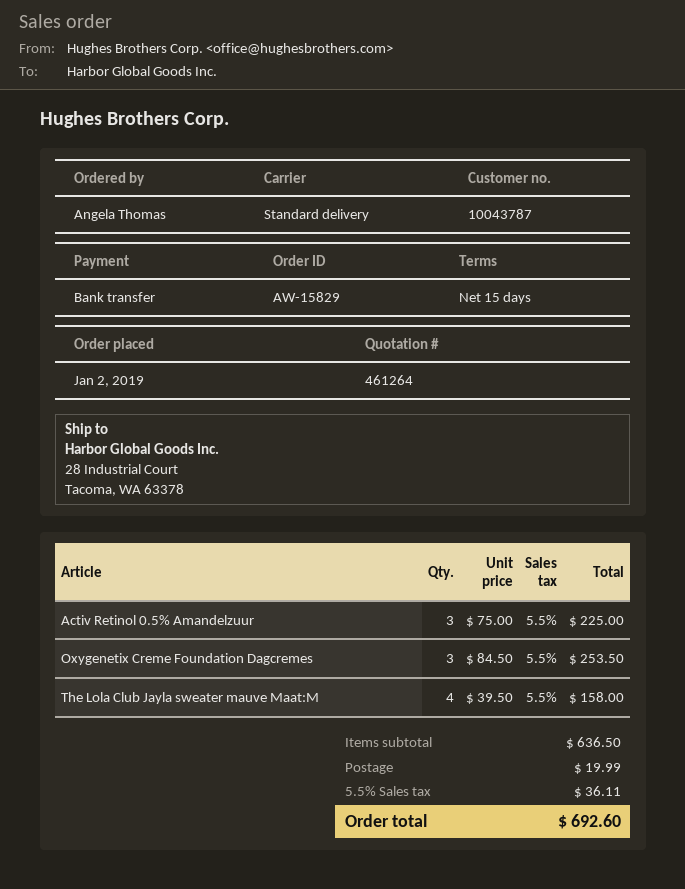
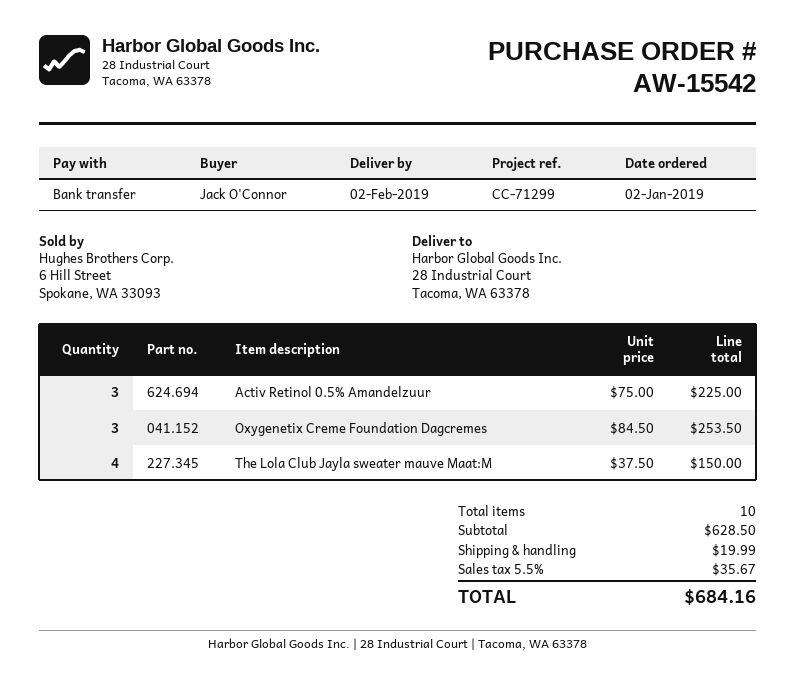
order number: AW-15829 -> AW-15542
ordered by: Angela Thomas -> Jack O'Connor
The Lola Club Jayla sweater mauve Maat:M: 4 x 39.50 = 158.00 -> 4 x 37.50 = 150.00
subtotal: 636.50 -> 628.50
tax: 5.5% = 36.11 -> 5.5% = 35.67
total: 692.60 -> 684.16

